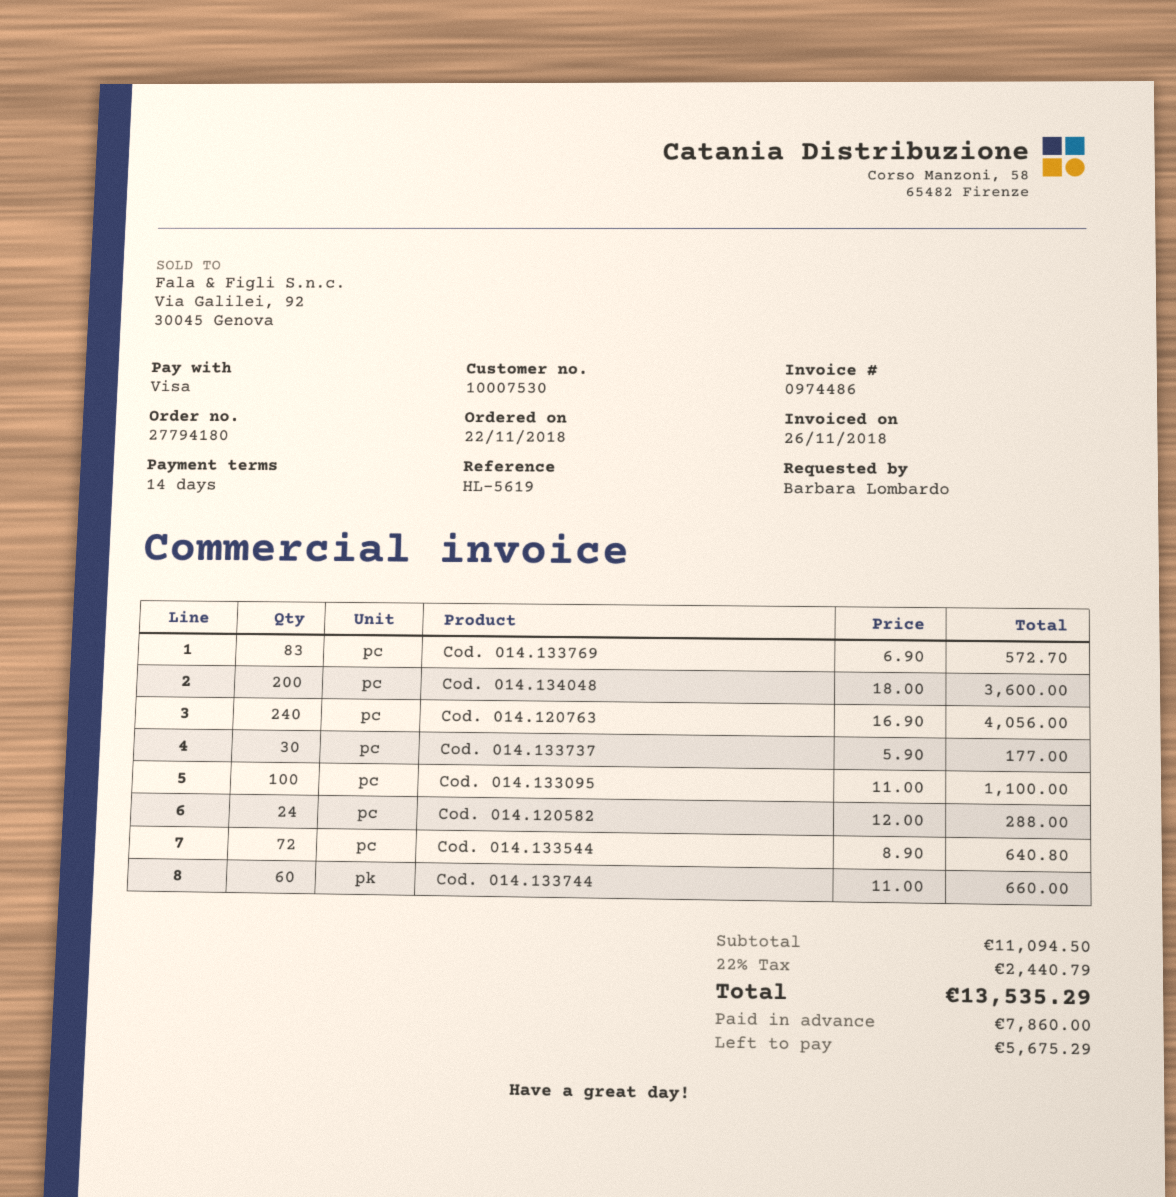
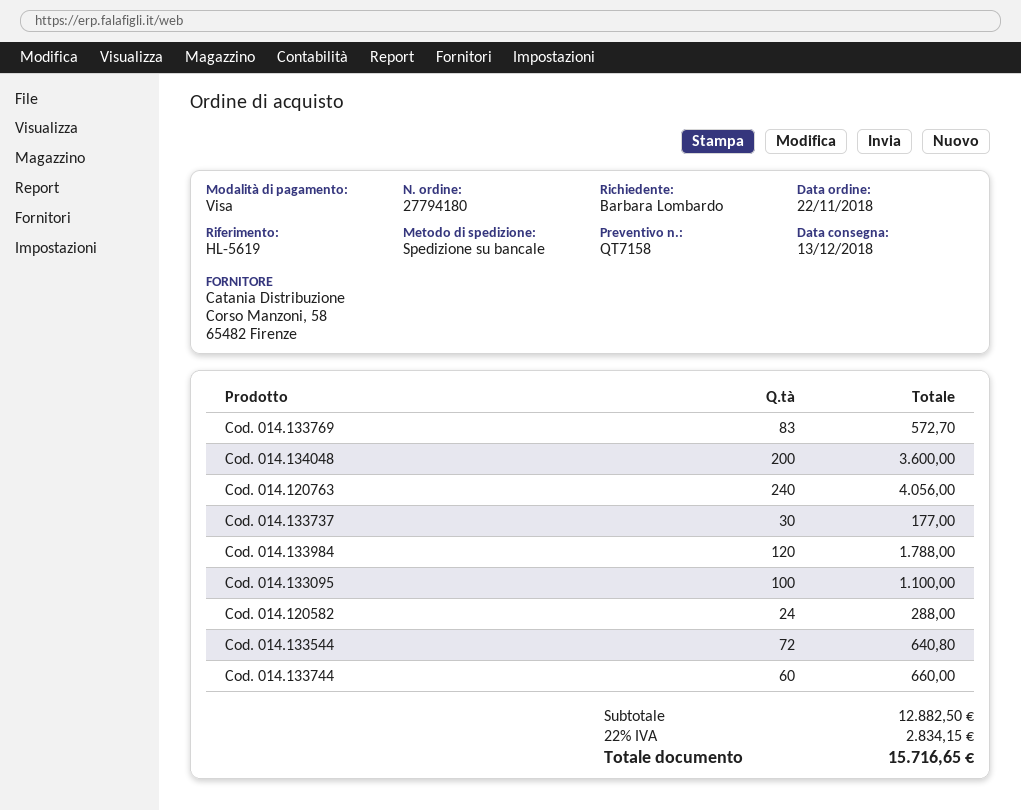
Cod. 014.133984: none -> 120 for 1788.00
subtotal: 11094.50 -> 12882.50
tax: 22% = 2440.79 -> 22% = 2834.15
total: 13535.29 -> 15716.65

